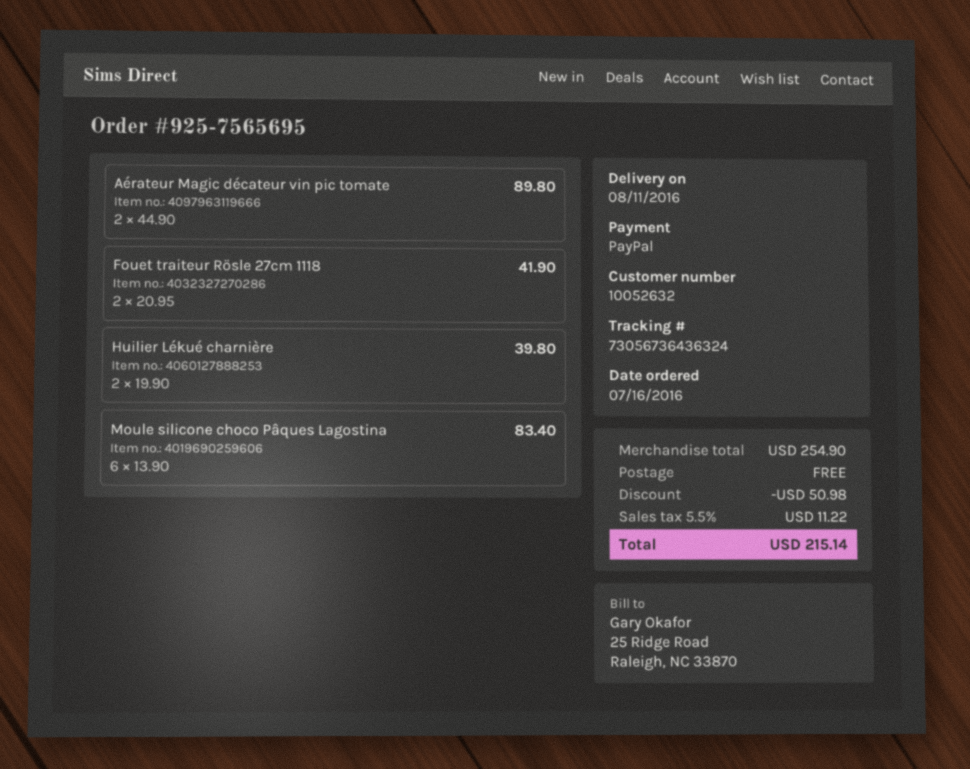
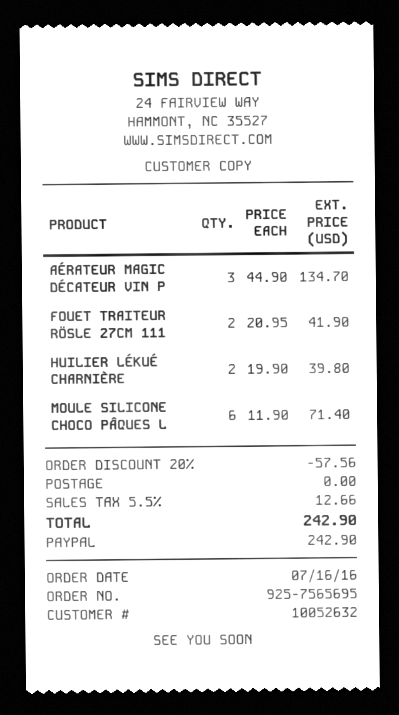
Aérateur Magic décateur vin pic tomate: 2 x 44.90 = 89.80 -> 3 x 44.90 = 134.70
Moule silicone choco Pâques Lagostina: 6 x 13.90 = 83.40 -> 6 x 11.90 = 71.40
discount: 50.98 -> 57.56
tax: 5.5% = 11.22 -> 5.5% = 12.66
total: 215.14 -> 242.90

